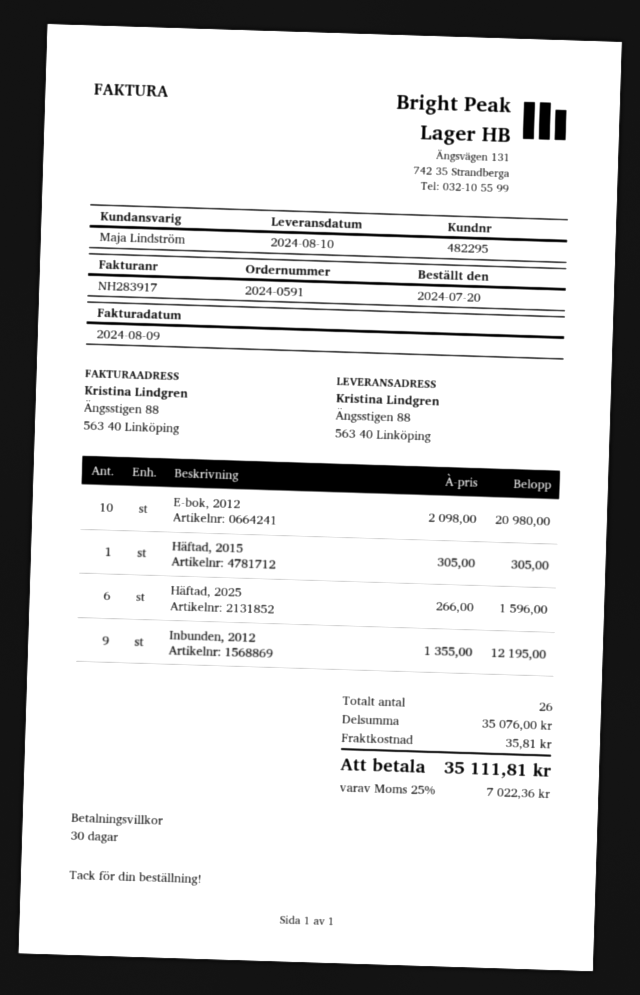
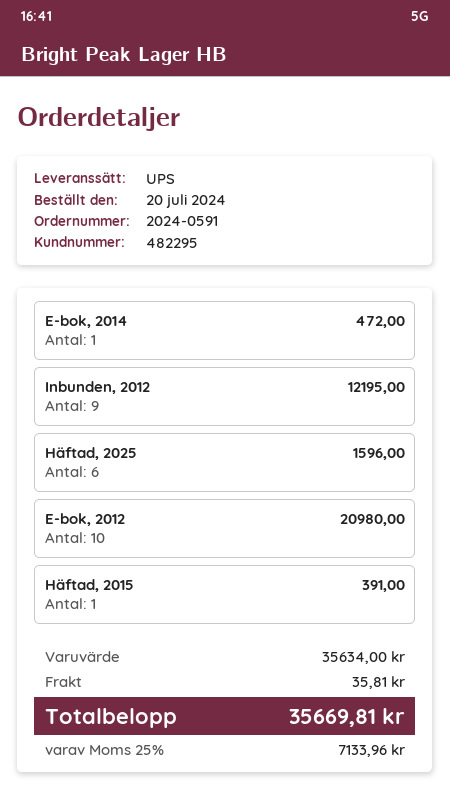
Häftad, 2015: 1 for 305.00 -> 1 for 391.00
E-bok, 2014: none -> 1 for 472.00
subtotal: 35076.00 -> 35634.00
tax: 25% = 7022.36 -> 25% = 7133.96
total: 35111.81 -> 35669.81

